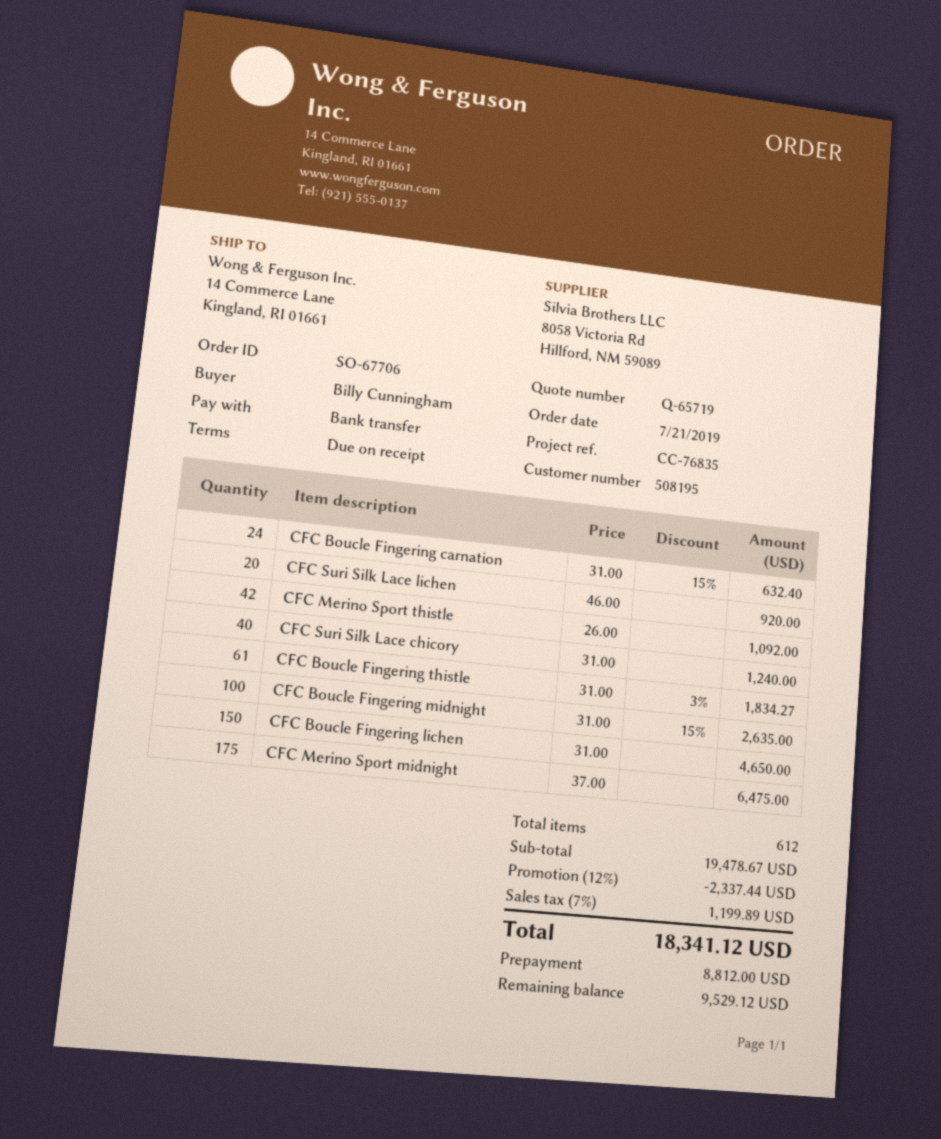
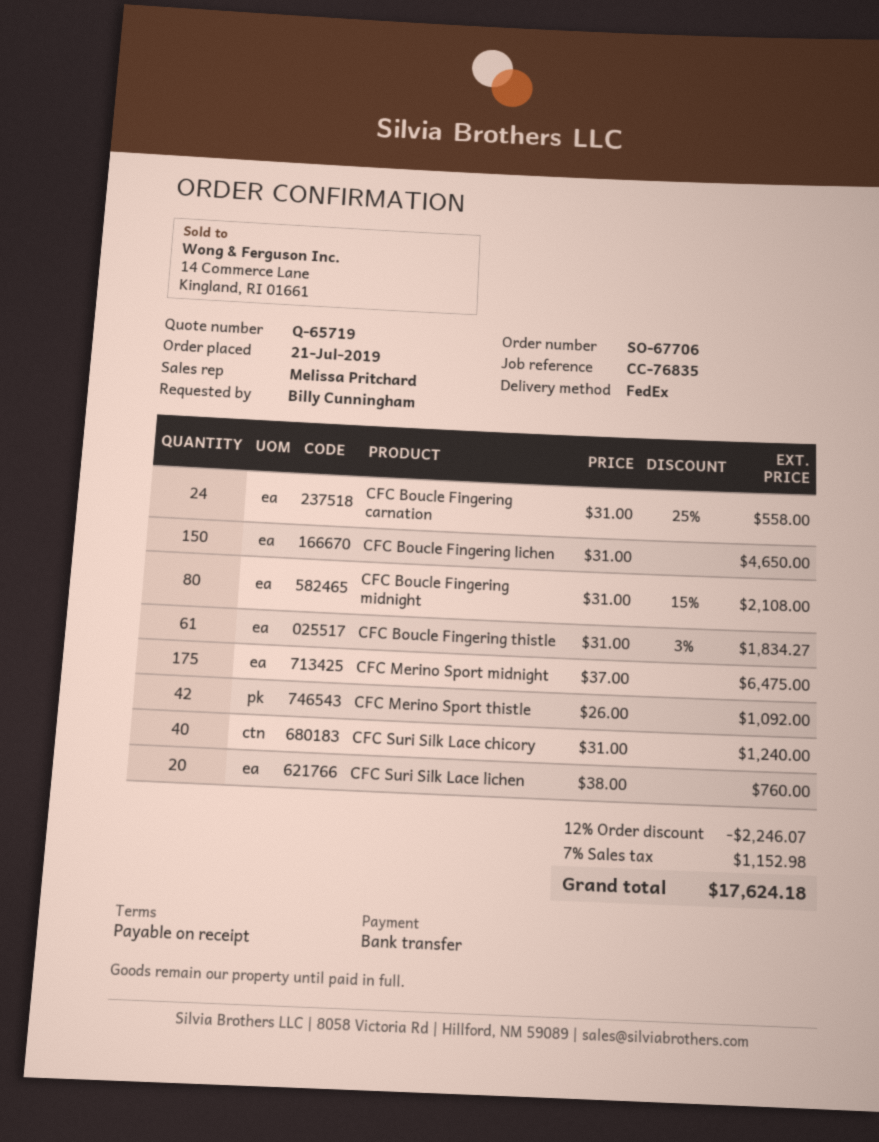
CFC Boucle Fingering carnation: 24 x 31.00 - 15% = 632.40 -> 24 x 31.00 - 25% = 558.00
CFC Suri Silk Lace lichen: 20 x 46.00 = 920.00 -> 20 x 38.00 = 760.00
CFC Boucle Fingering midnight: 100 x 31.00 - 15% = 2635.00 -> 80 x 31.00 - 15% = 2108.00
discount: 12% = 2337.44 -> 12% = 2246.07
tax: 7% = 1199.89 -> 7% = 1152.98
total: 18341.12 -> 17624.18

